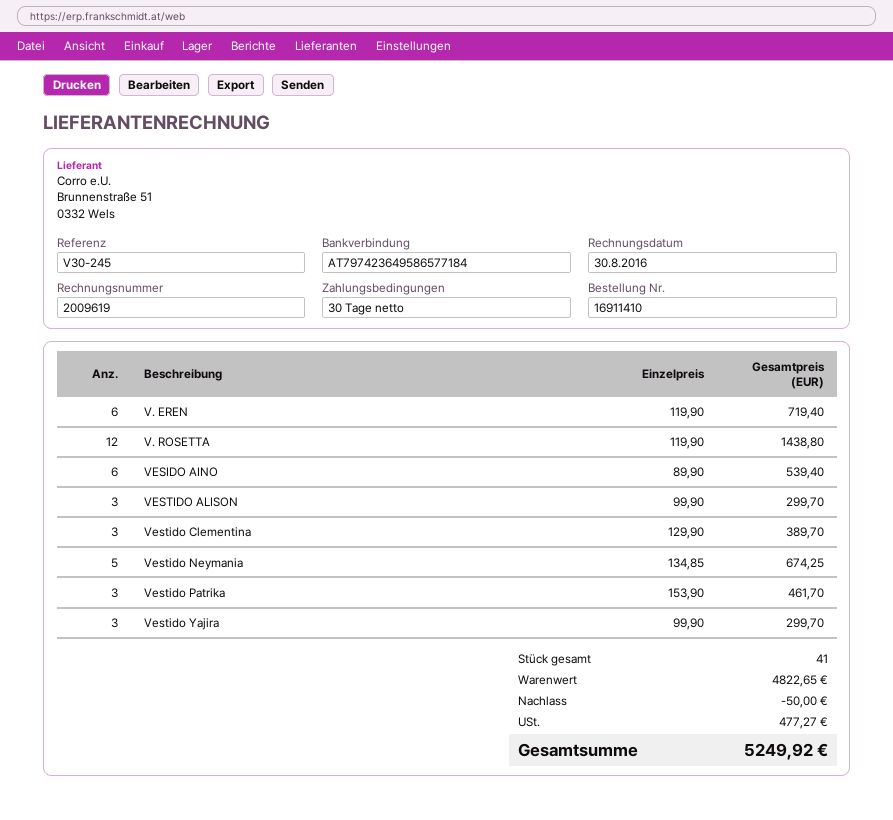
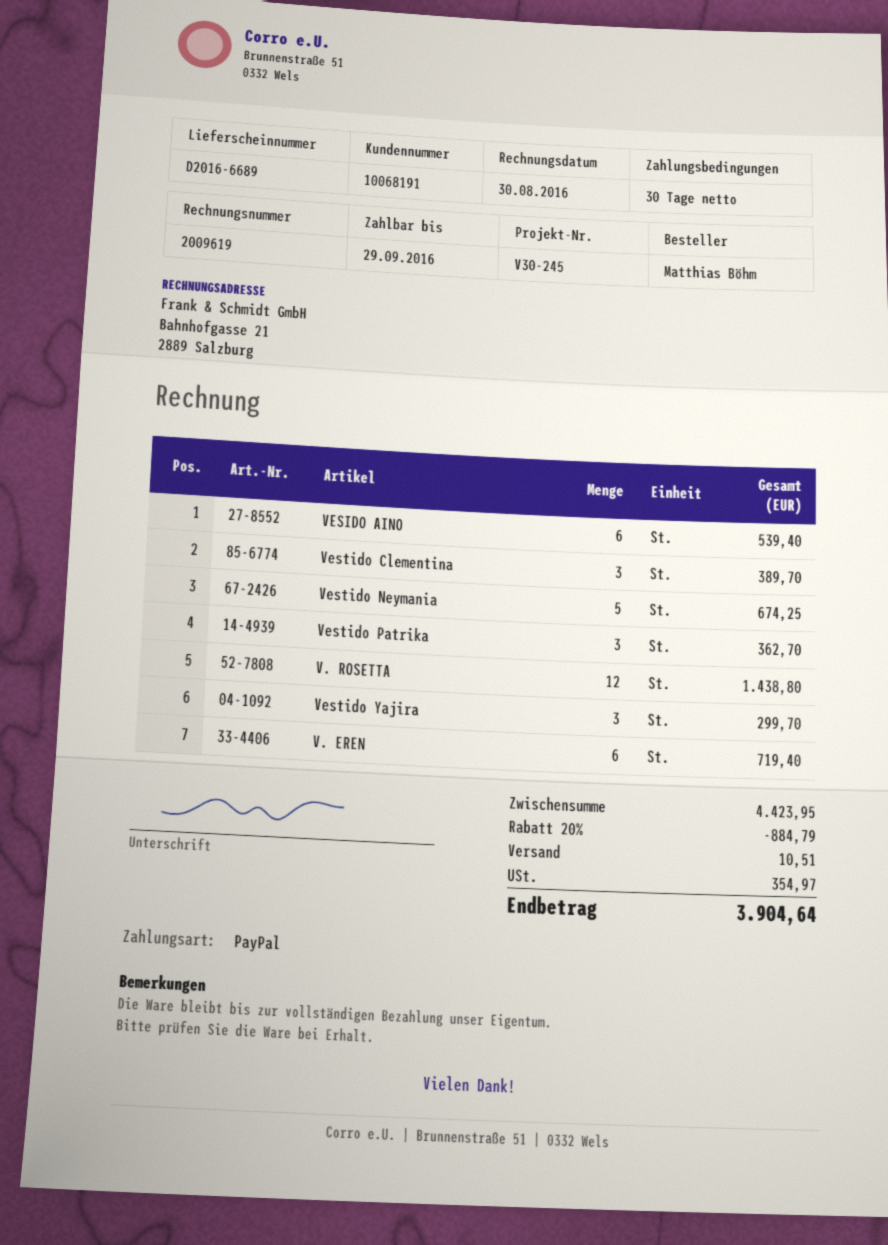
VESTIDO ALISON: 3 for 299.70 -> none
Vestido Patrika: 3 for 461.70 -> 3 for 362.70
subtotal: 4822.65 -> 4423.95
discount: 50.00 -> 884.79
shipping: none -> 10.51
tax: 477.27 -> 354.97
total: 5249.92 -> 3904.64

